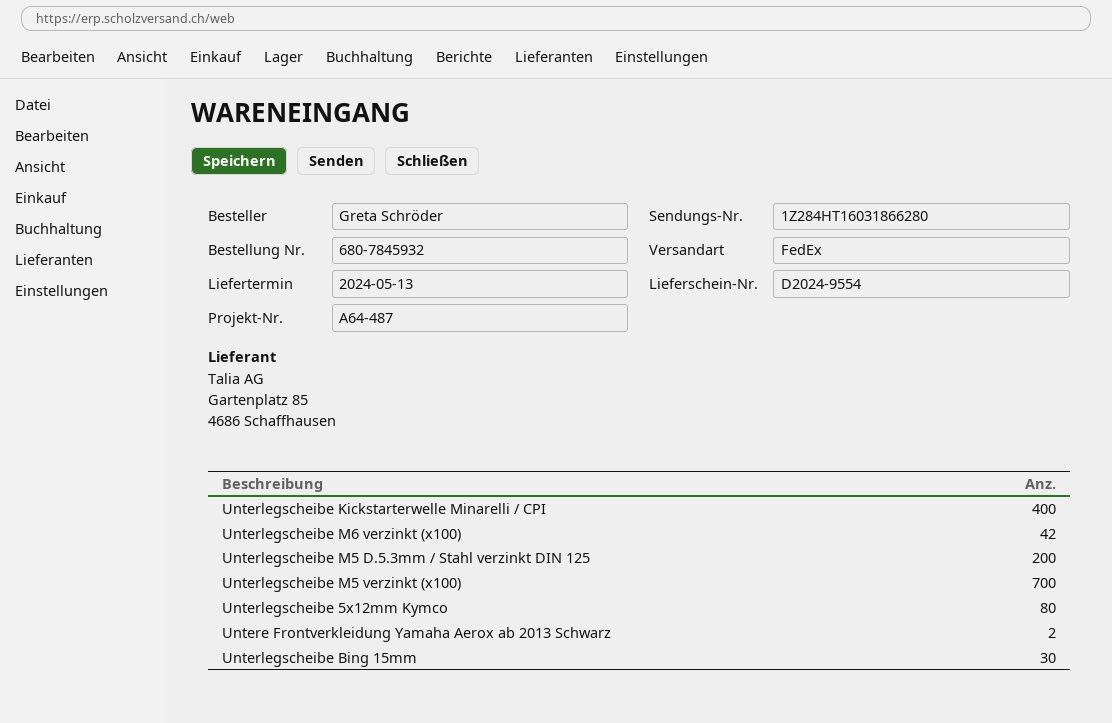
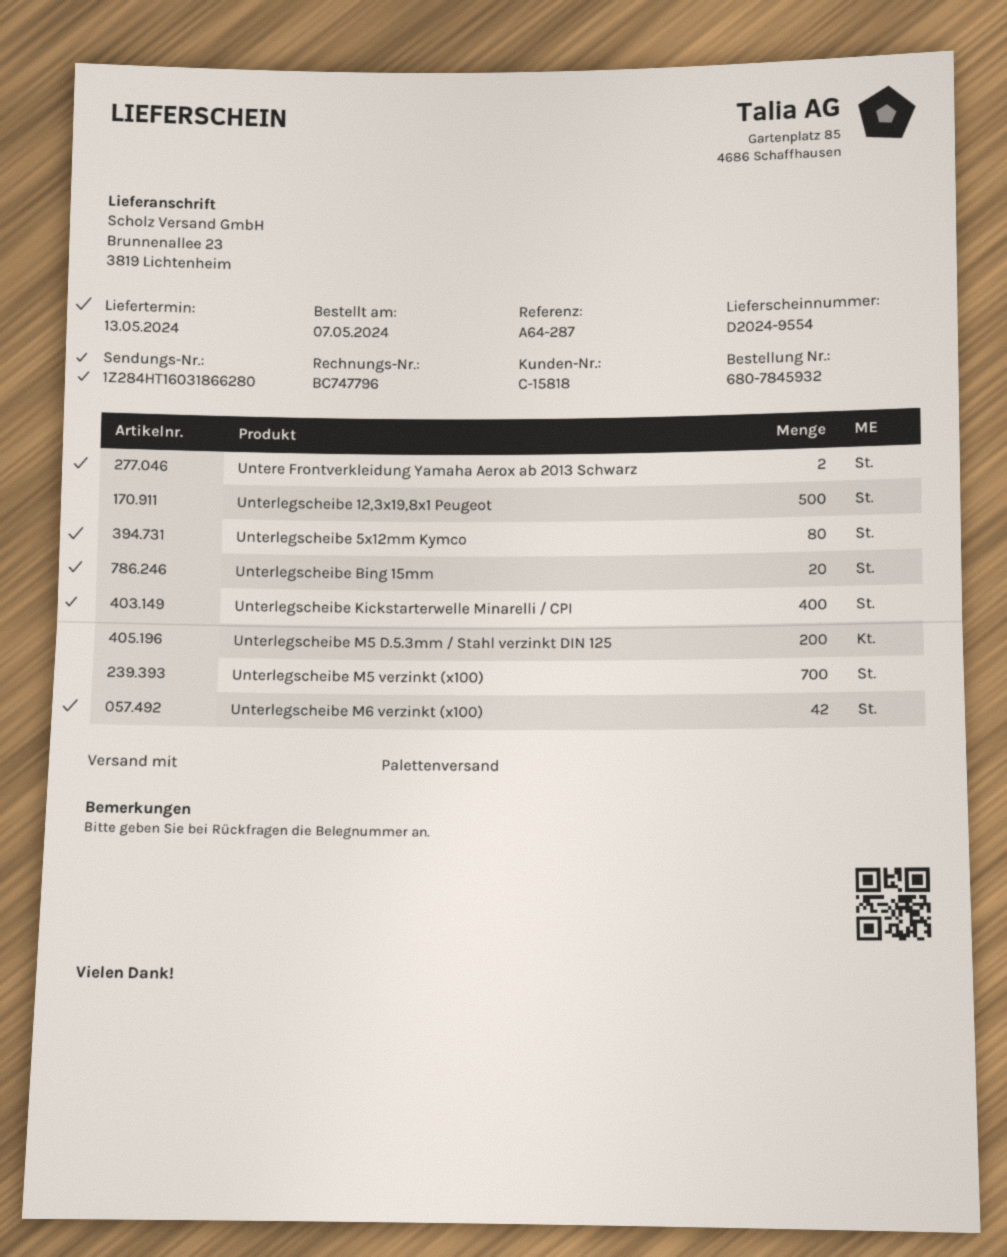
reference: A64-487 -> A64-287
shipping method: FedEx -> pallet freight
Unterlegscheibe Bing 15mm: 30 -> 20
Unterlegscheibe 12,3x19,8x1 Peugeot: none -> 500

